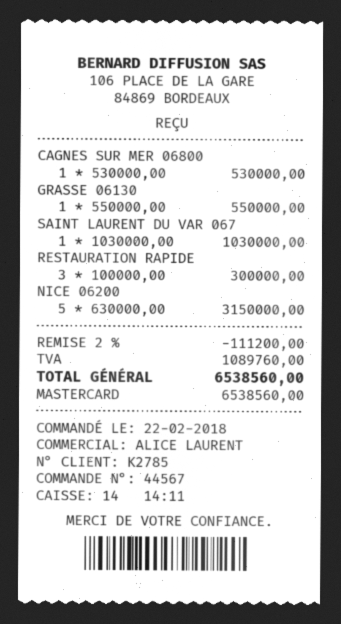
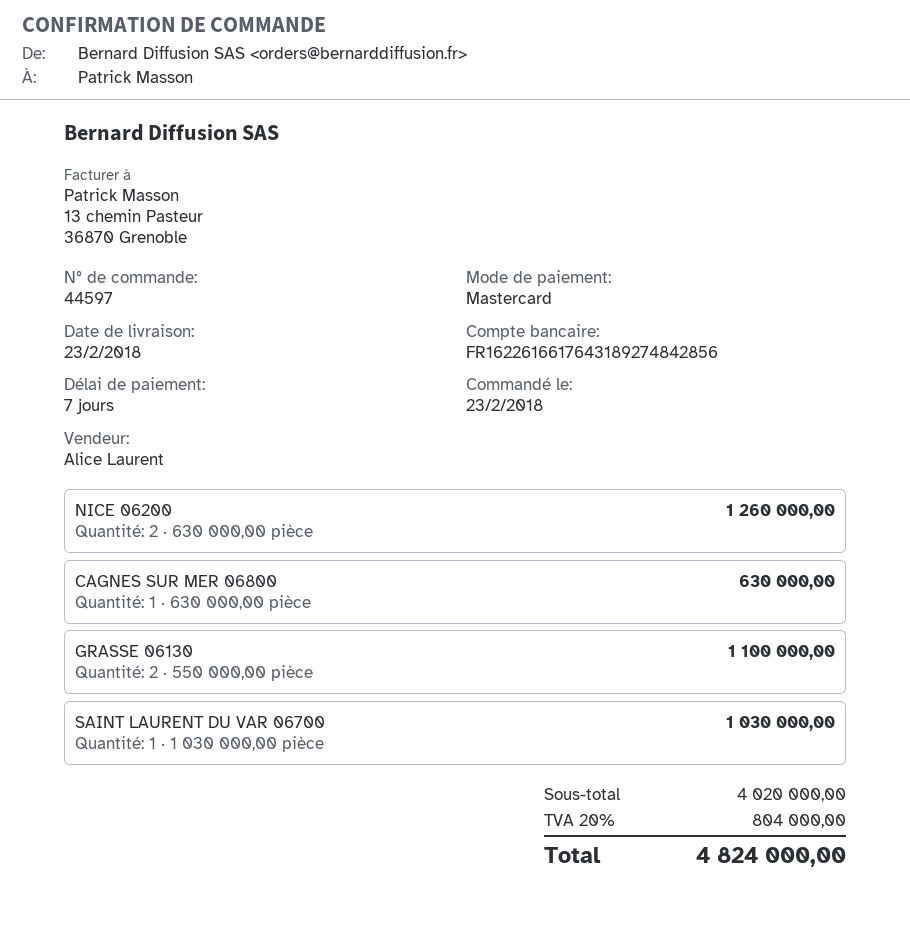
order number: 44567 -> 44597
order date: 2018-02-22 -> 2018-02-23
CAGNES SUR MER 06800: 1 x 530000.00 = 530000.00 -> 1 x 630000.00 = 630000.00
GRASSE 06130: 1 x 550000.00 = 550000.00 -> 2 x 550000.00 = 1100000.00
RESTAURATION RAPIDE: 3 x 100000.00 = 300000.00 -> none
NICE 06200: 5 x 630000.00 = 3150000.00 -> 2 x 630000.00 = 1260000.00
discount: 2% = 111200.00 -> none
tax: 1089760.00 -> 804000.00
total: 6538560.00 -> 4824000.00

